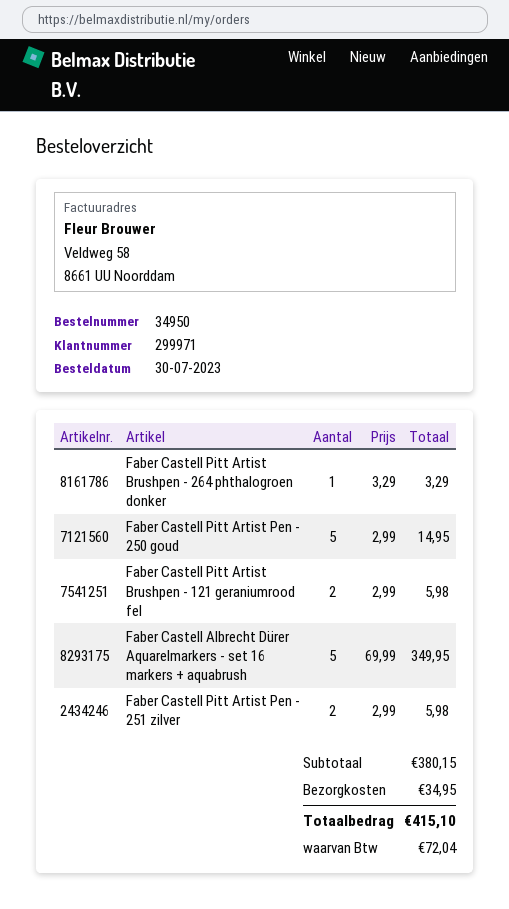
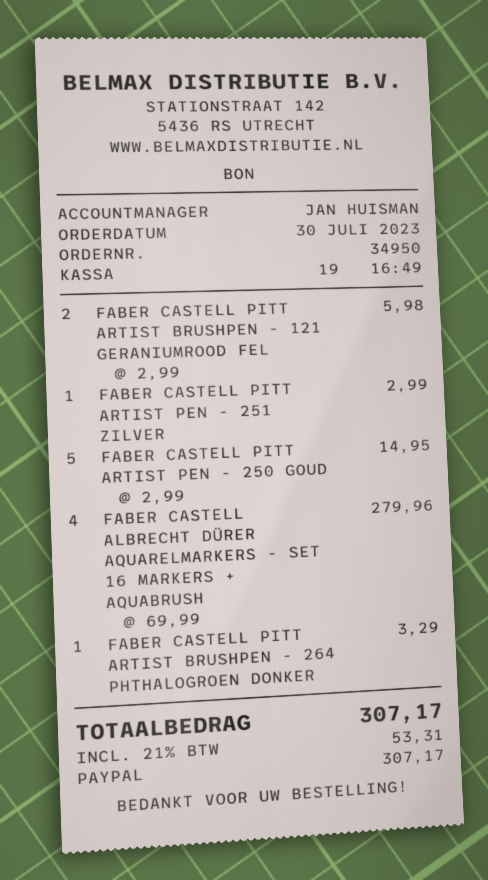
Faber Castell Albrecht Dürer Aquarelmarkers - set 16 markers + aquabrush: 5 x 69.99 = 349.95 -> 4 x 69.99 = 279.96
Faber Castell Pitt Artist Pen - 251 zilver: 2 x 2.99 = 5.98 -> 1 x 2.99 = 2.99
shipping: 34.95 -> none
tax: 72.04 -> 53.31
total: 415.10 -> 307.17

